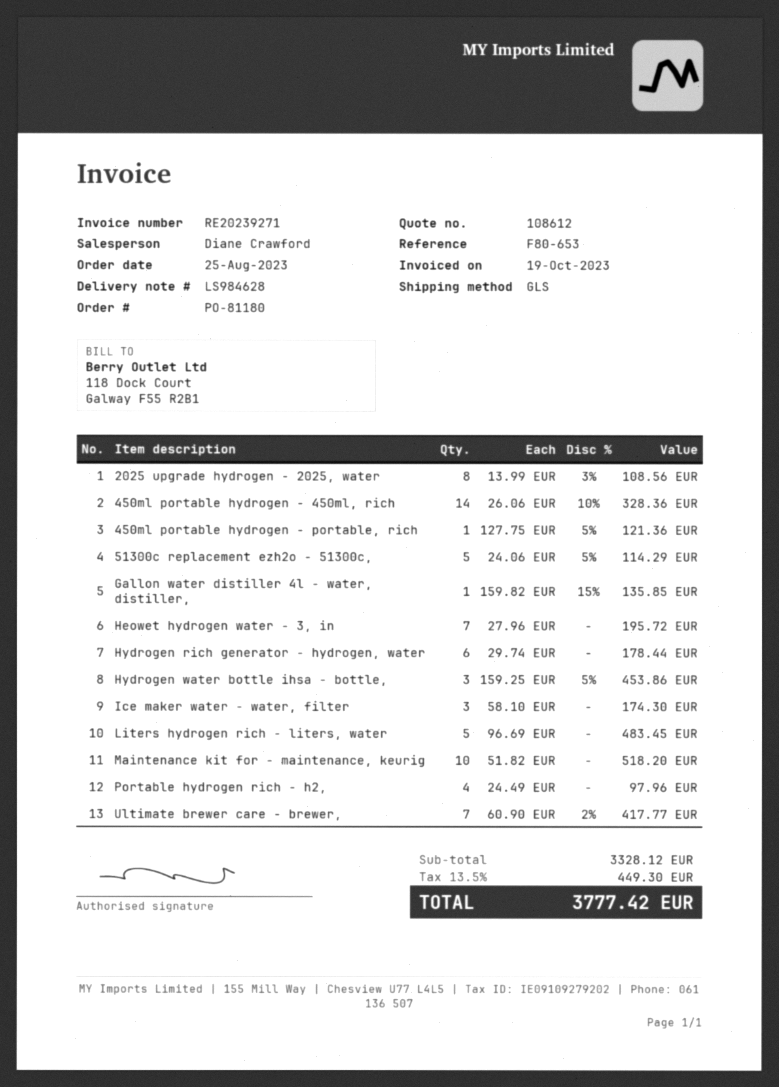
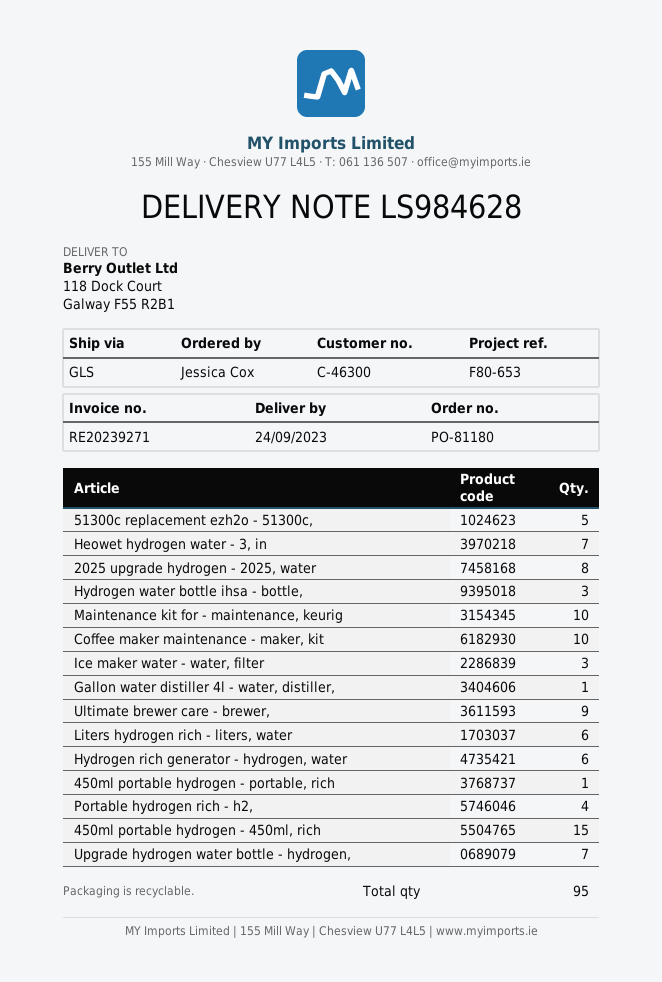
450ml portable hydrogen - 450ml, rich: 14 -> 15
Liters hydrogen rich - liters, water: 5 -> 6
Ultimate brewer care - brewer,: 7 -> 9
Coffee maker maintenance - maker, kit: none -> 10
Upgrade hydrogen water bottle - hydrogen,: none -> 7

